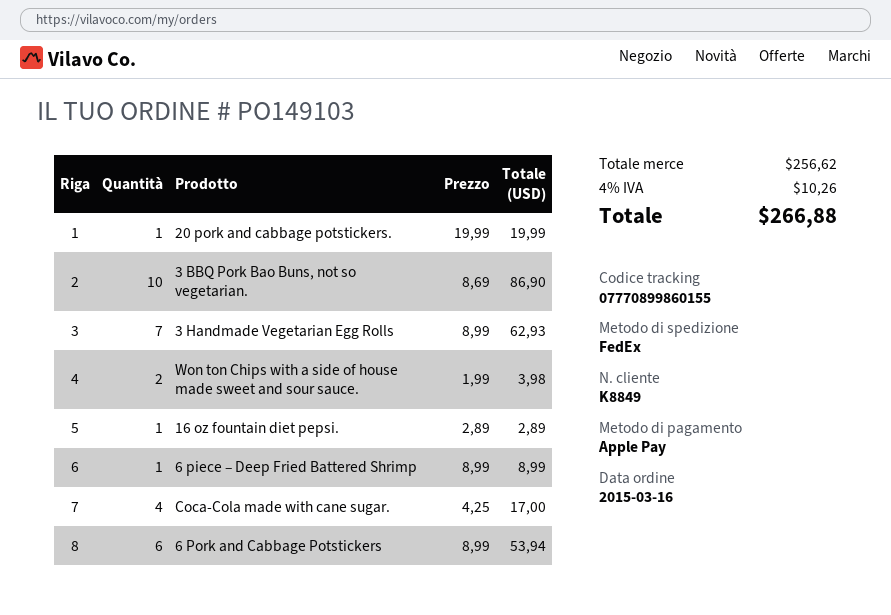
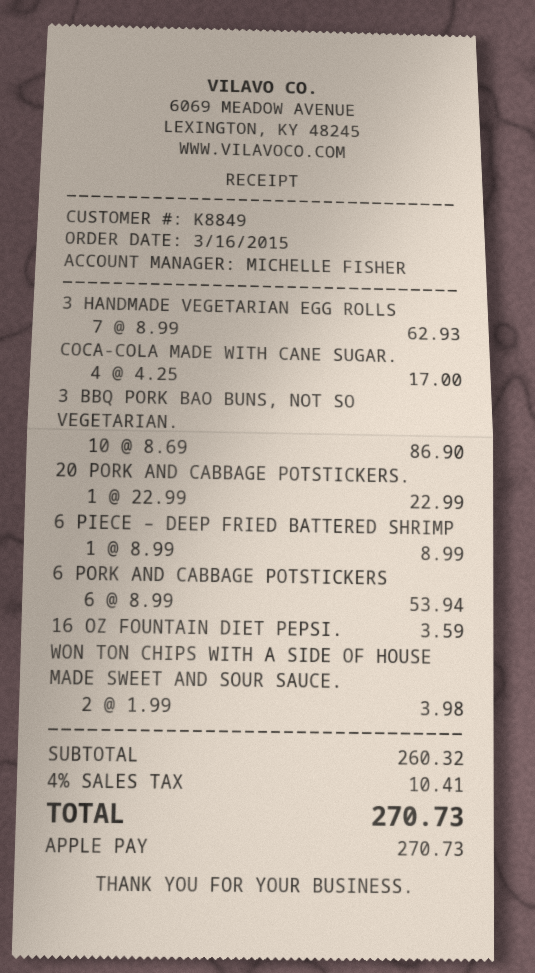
20 pork and cabbage potstickers.: 1 x 19.99 = 19.99 -> 1 x 22.99 = 22.99
16 oz fountain diet pepsi.: 1 x 2.89 = 2.89 -> 1 x 3.59 = 3.59
subtotal: 256.62 -> 260.32
tax: 4% = 10.26 -> 4% = 10.41
total: 266.88 -> 270.73

